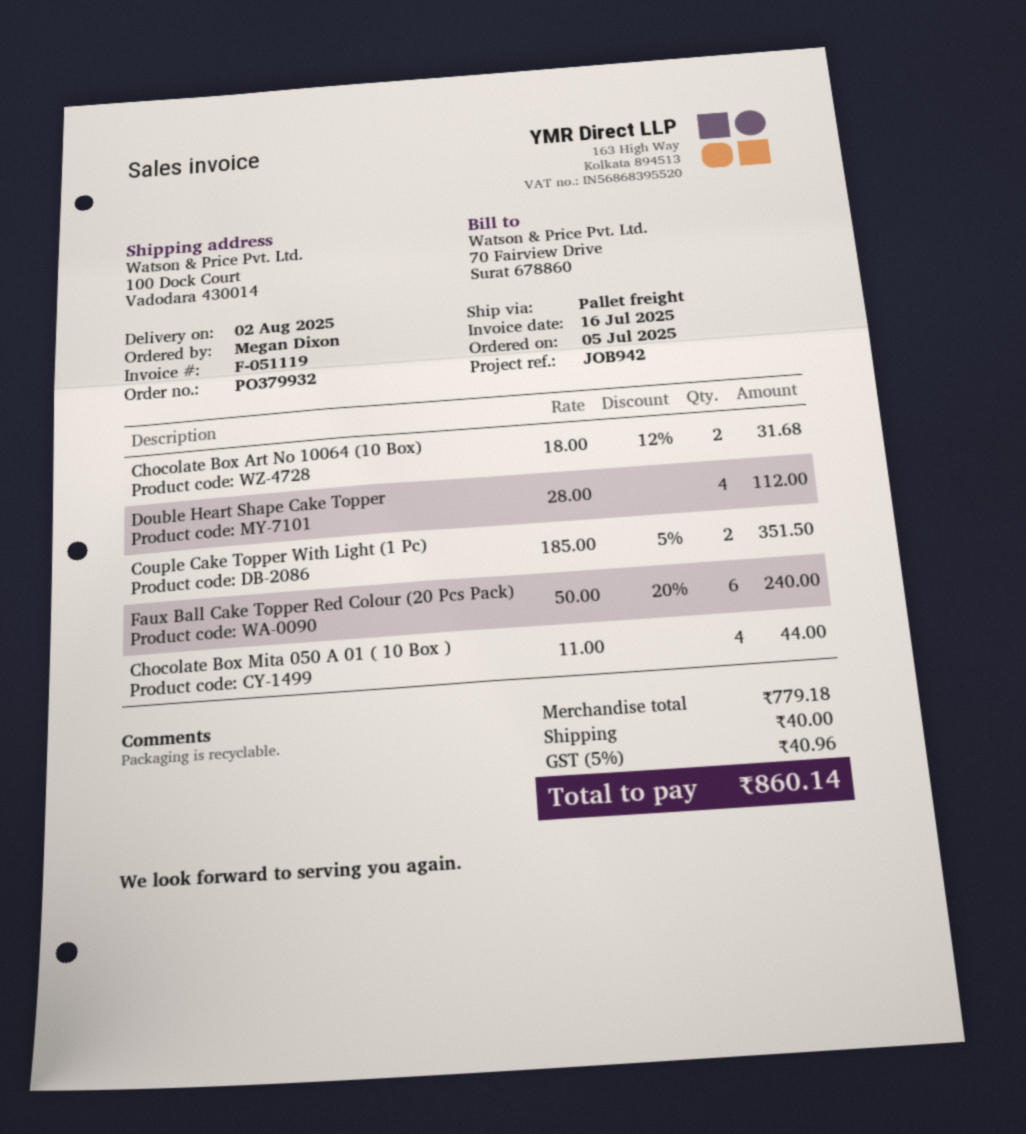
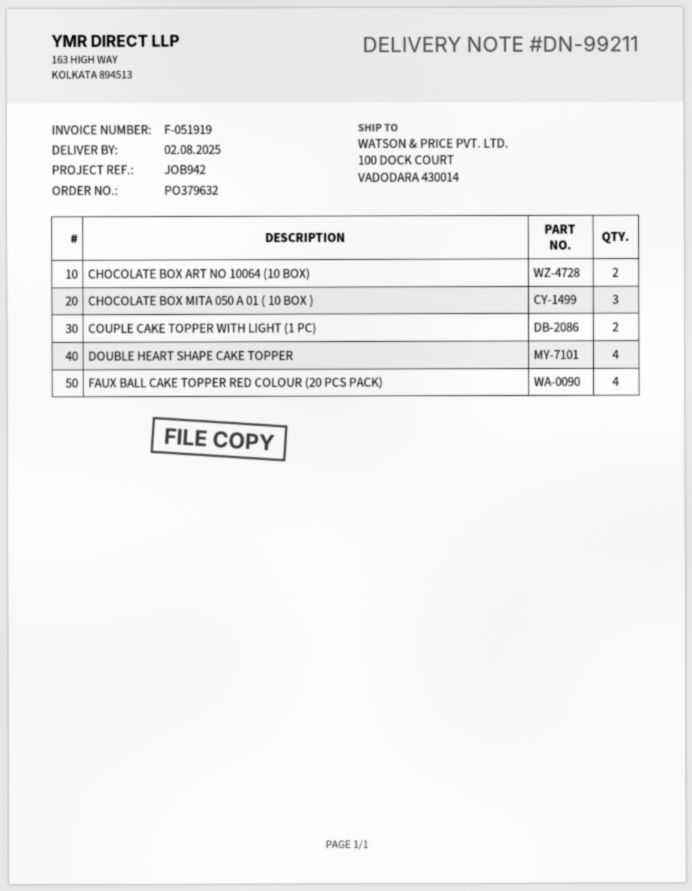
order number: PO379932 -> PO379632
invoice number: F-051119 -> F-051919
Faux Ball Cake Topper Red Colour (20 Pcs Pack): 6 -> 4
Chocolate Box Mita 050 A 01 ( 10 Box ): 4 -> 3

